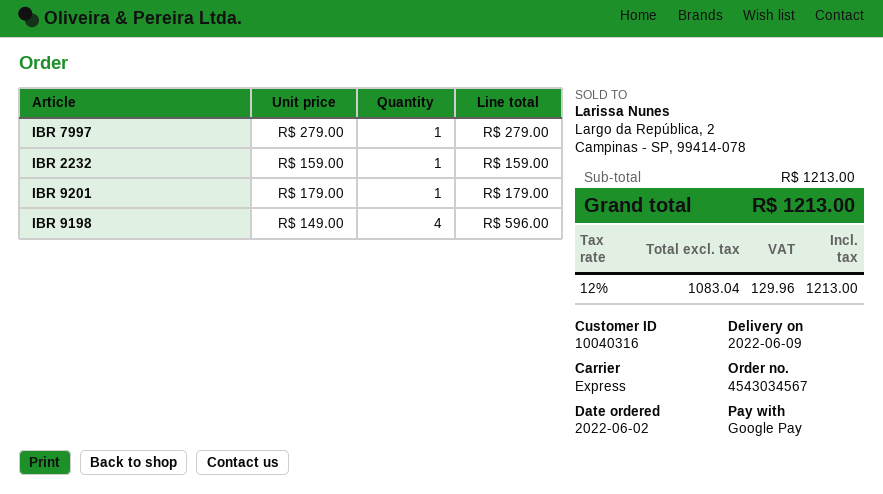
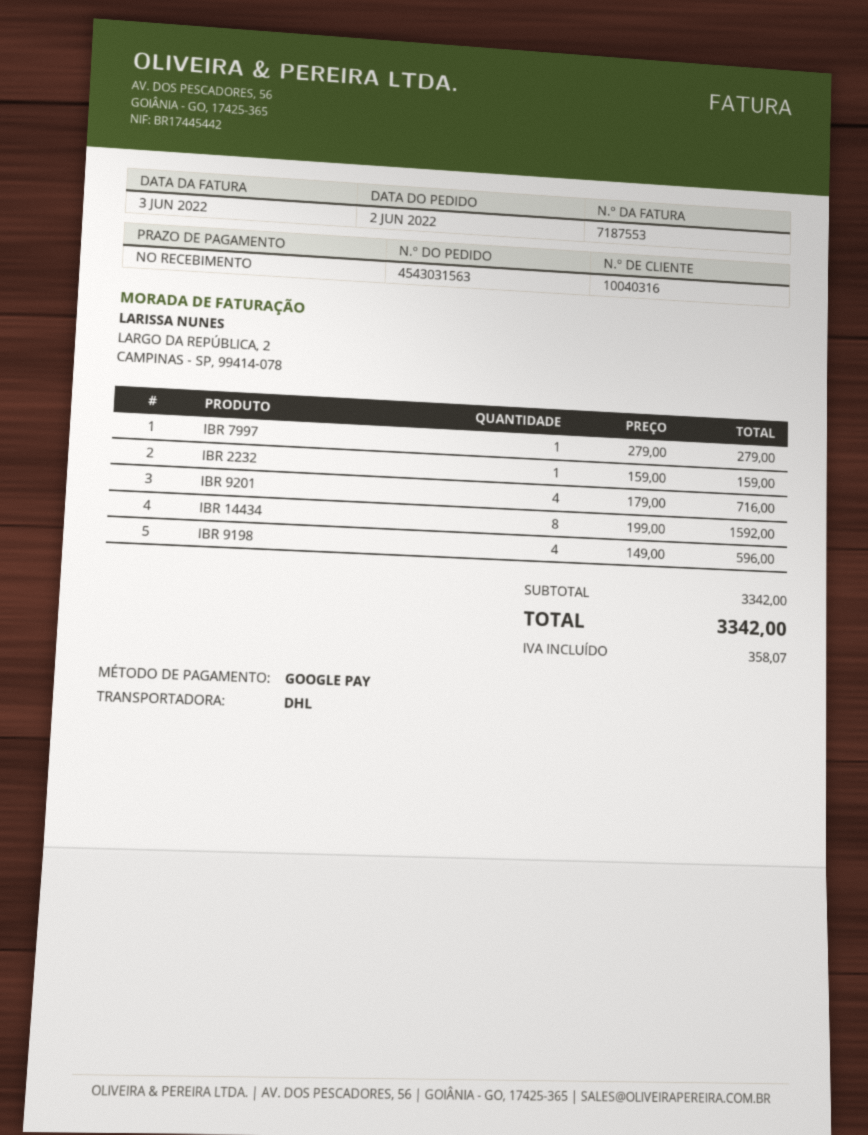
order number: 4543034567 -> 4543031563
shipping method: express -> DHL
IBR 9201: 1 x 179.00 = 179.00 -> 4 x 179.00 = 716.00
IBR 14434: none -> 8 x 199.00 = 1592.00
subtotal: 1213.00 -> 3342.00
tax: 129.96 -> 358.07
total: 1213.00 -> 3342.00

